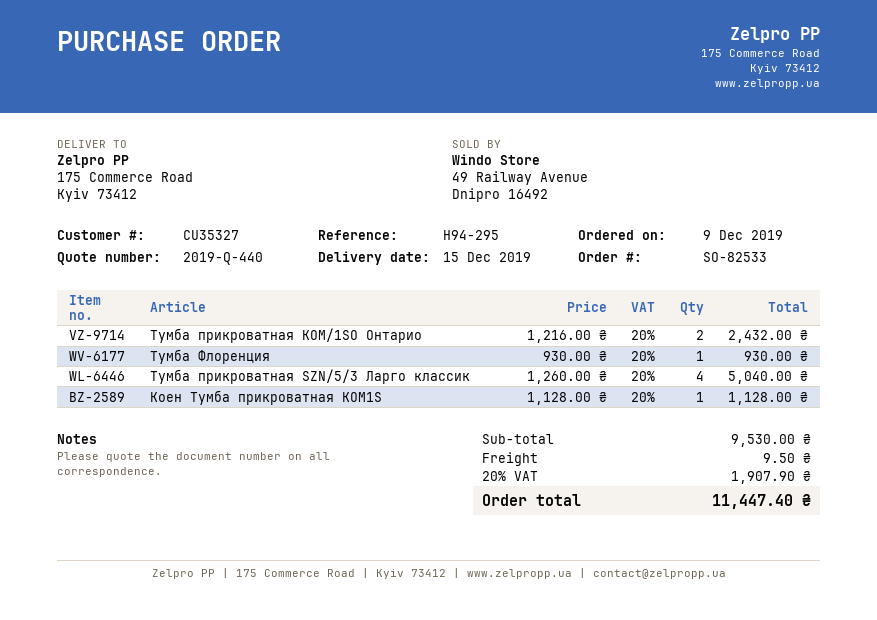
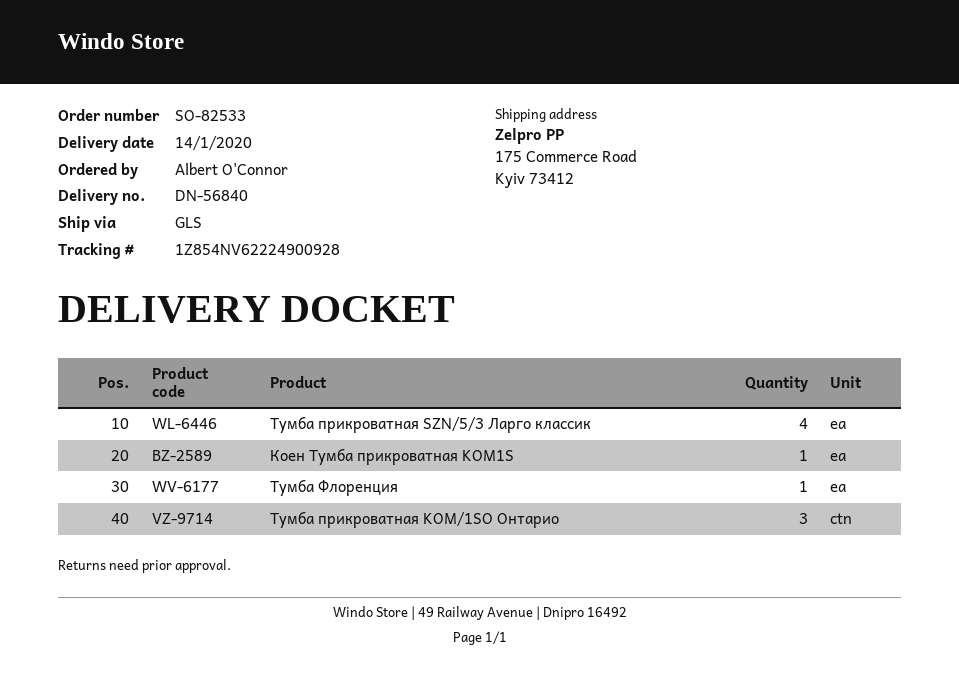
delivery date: 2019-12-15 -> 2020-01-14
Тумба прикроватная KOM/1SO Онтарио: 2 -> 3

